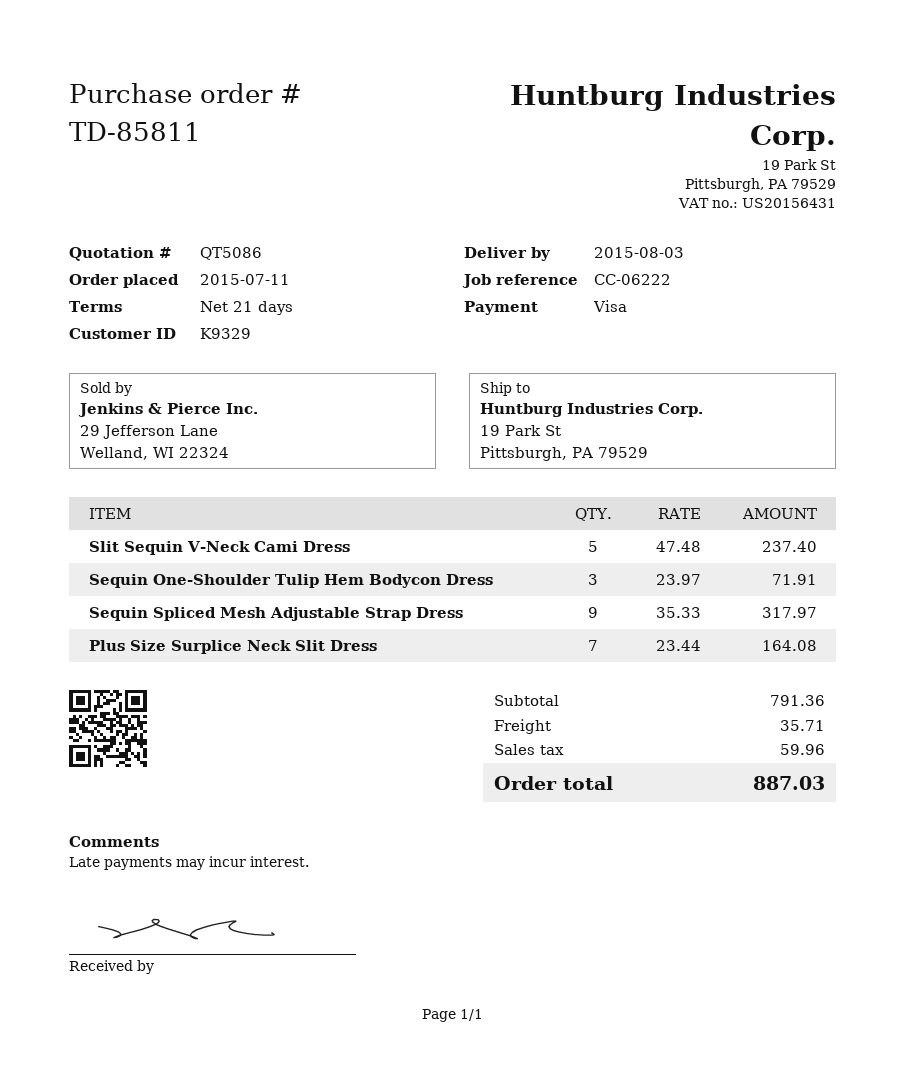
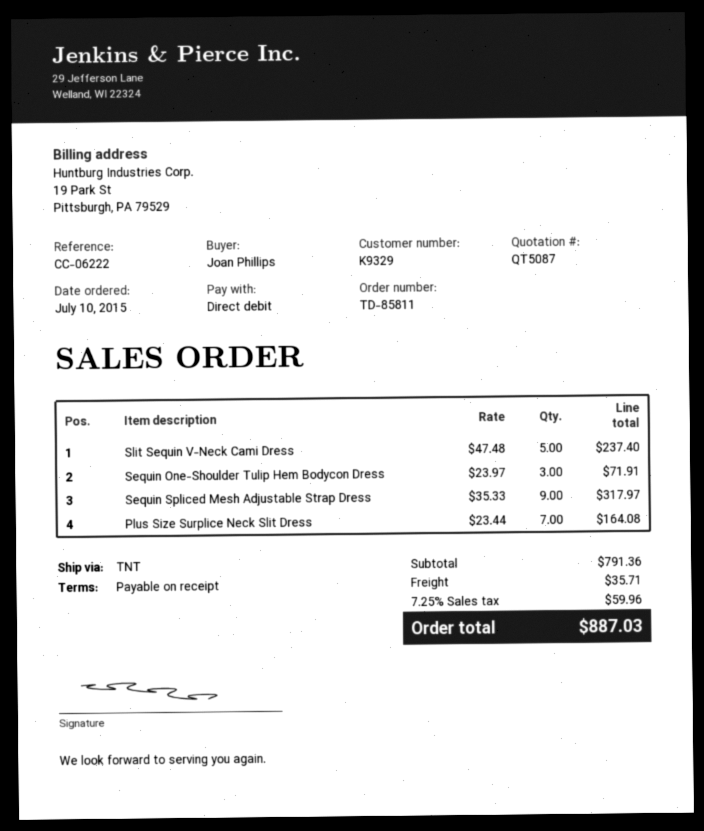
quote number: QT5086 -> QT5087
order date: 2015-07-11 -> 2015-07-10
payment terms: 21 days -> on receipt
payment method: Visa -> direct debit

